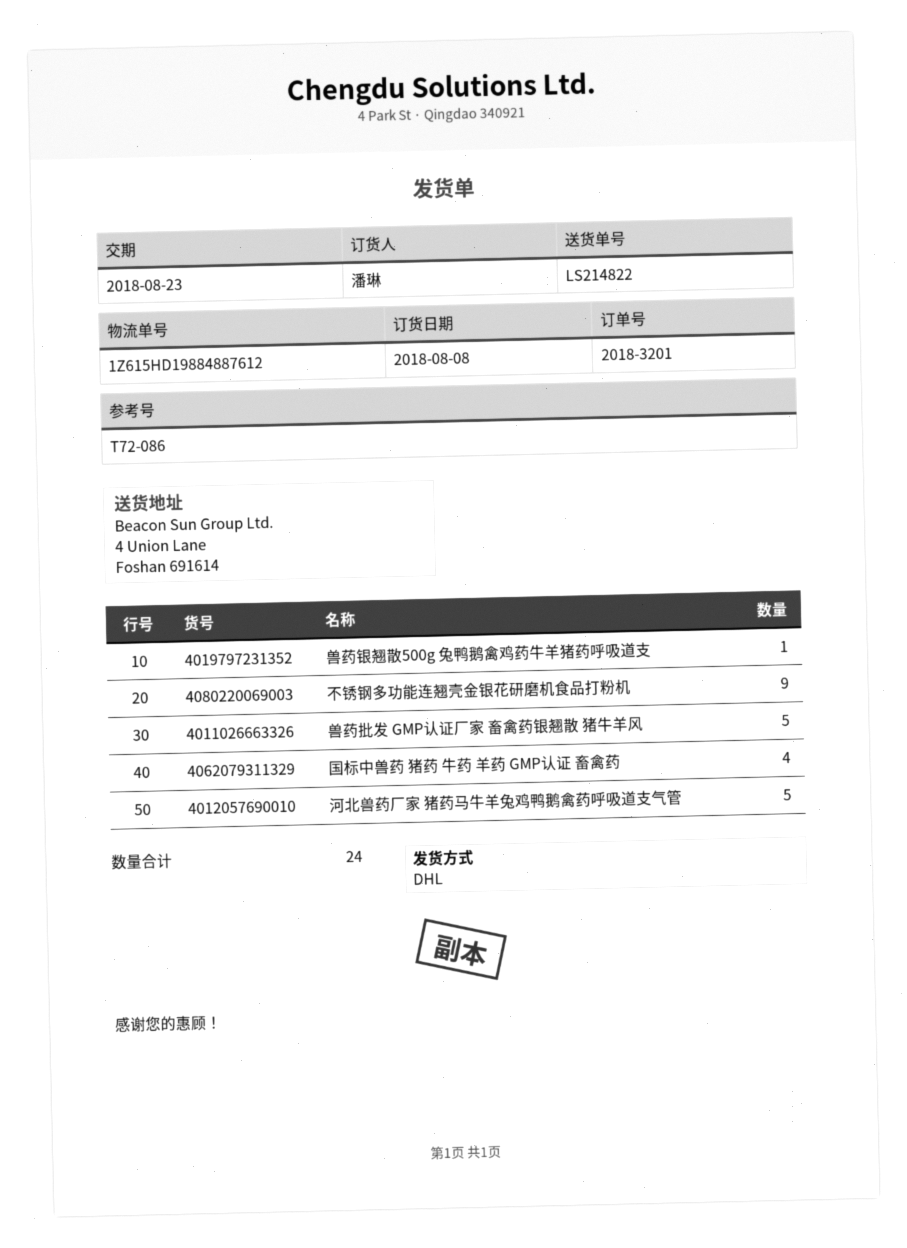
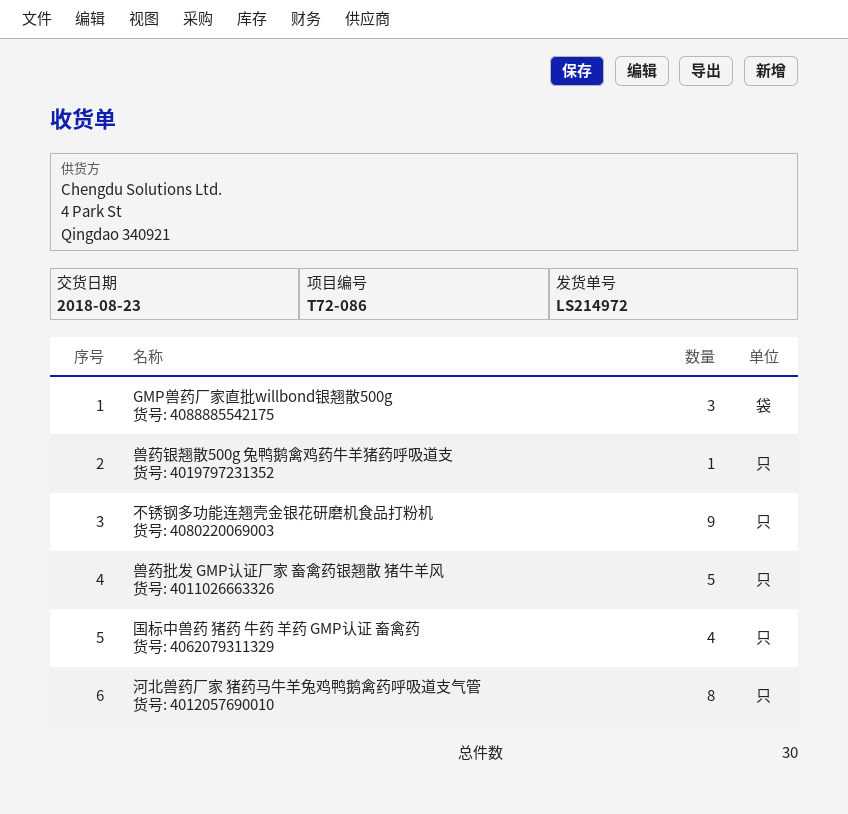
delivery note number: LS214822 -> LS214972
河北兽药厂家 猪药马牛羊兔鸡鸭鹅禽药呼吸道支气管: 5 -> 8
GMP兽药厂家直批willbond银翘散500g: none -> 3
total quantity: 24 -> 30

